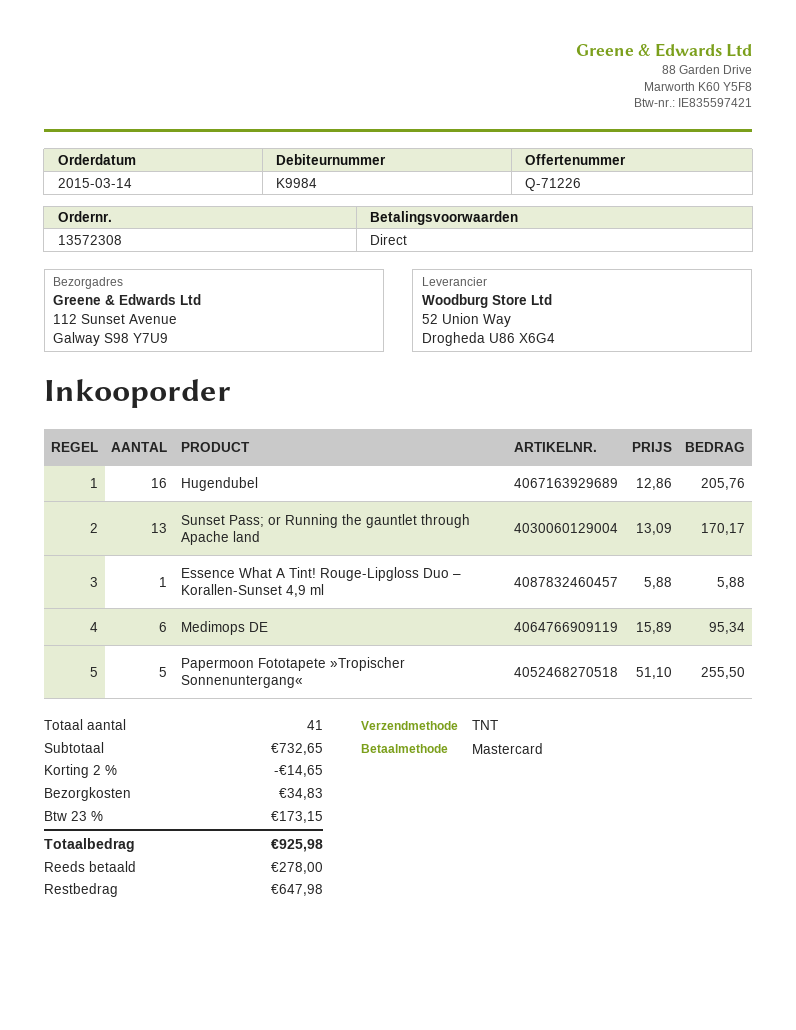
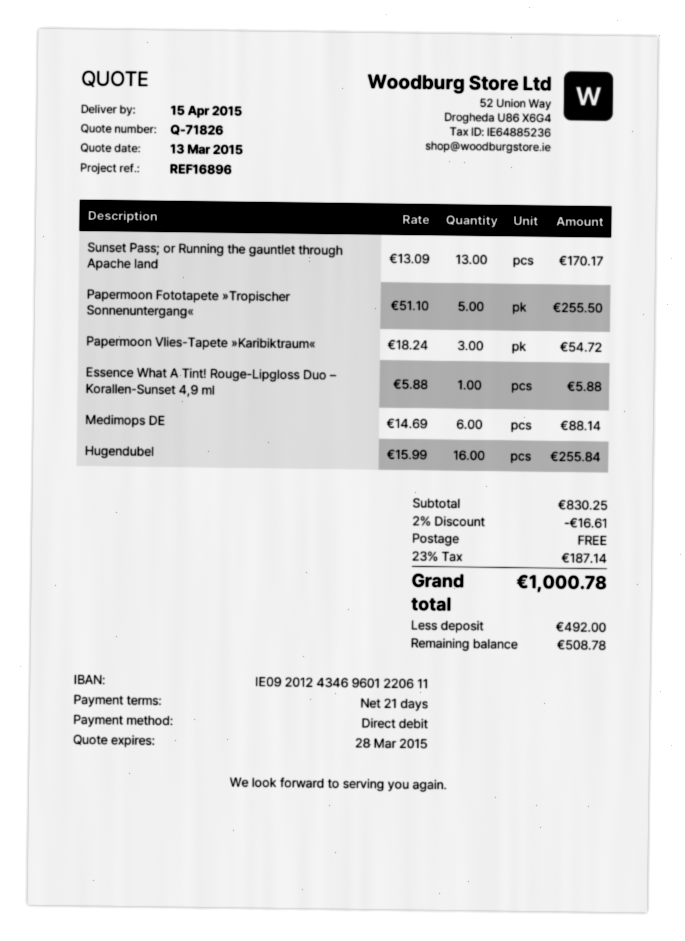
quote number: Q-71226 -> Q-71826
payment terms: on receipt -> 21 days
payment method: Mastercard -> direct debit
Hugendubel: 16 x 12.86 = 205.76 -> 16 x 15.99 = 255.84
Medimops DE: 6 x 15.89 = 95.34 -> 6 x 14.69 = 88.14
Papermoon Vlies-Tapete »Karibiktraum«: none -> 3 x 18.24 = 54.72
subtotal: 732.65 -> 830.25
discount: 2% = 14.65 -> 2% = 16.61
shipping: 34.83 -> 0.00
tax: 23% = 173.15 -> 23% = 187.14
total: 925.98 -> 1000.78
deposit: 278.00 -> 492.00
balance: 647.98 -> 508.78

